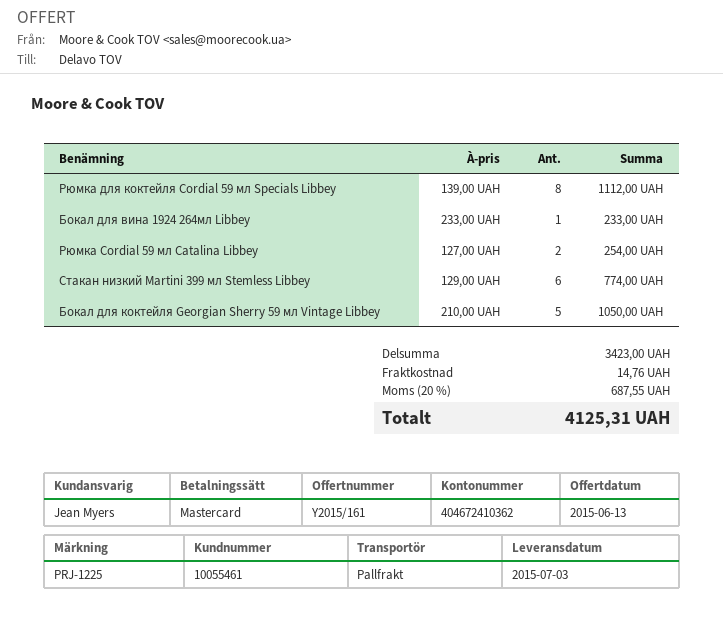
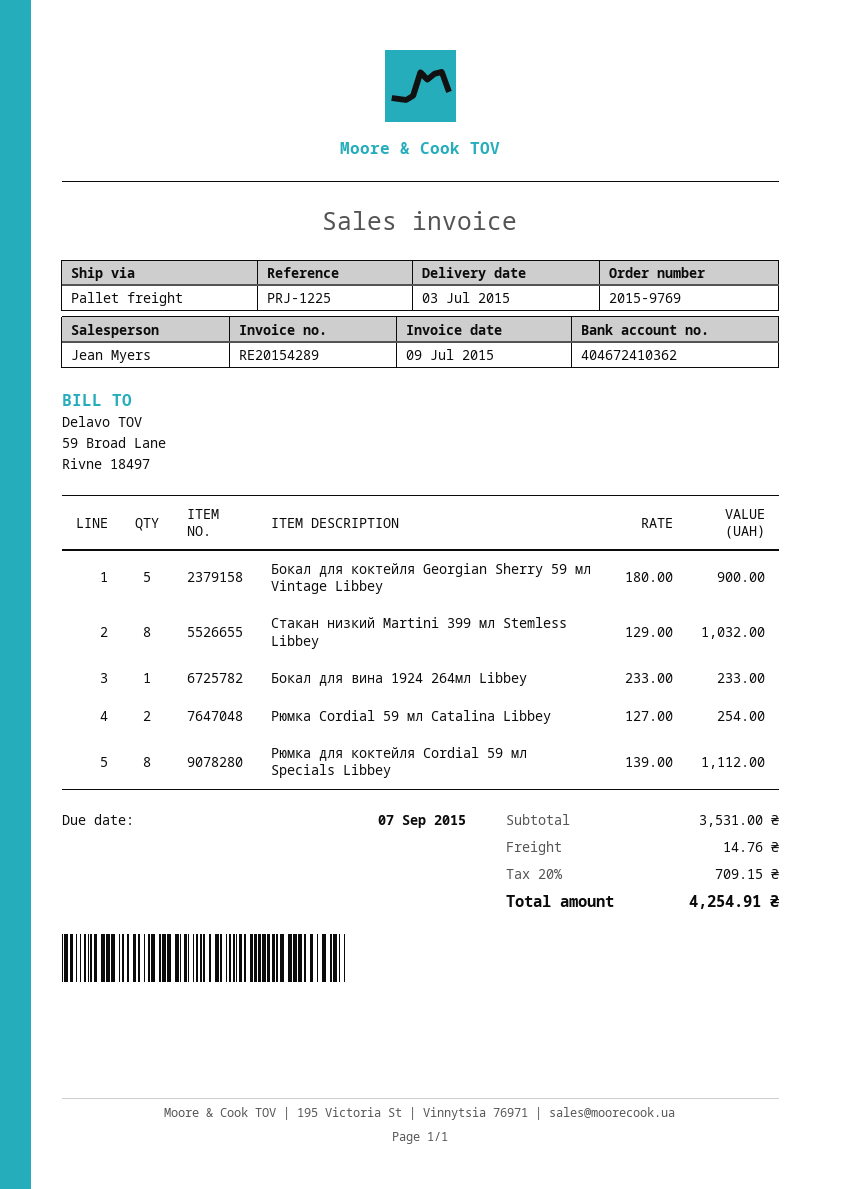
Стакан низкий Martini 399 мл Stemless Libbey: 6 x 129.00 = 774.00 -> 8 x 129.00 = 1032.00
Бокал для коктейля Georgian Sherry 59 мл Vintage Libbey: 5 x 210.00 = 1050.00 -> 5 x 180.00 = 900.00
subtotal: 3423.00 -> 3531.00
tax: 20% = 687.55 -> 20% = 709.15
total: 4125.31 -> 4254.91

